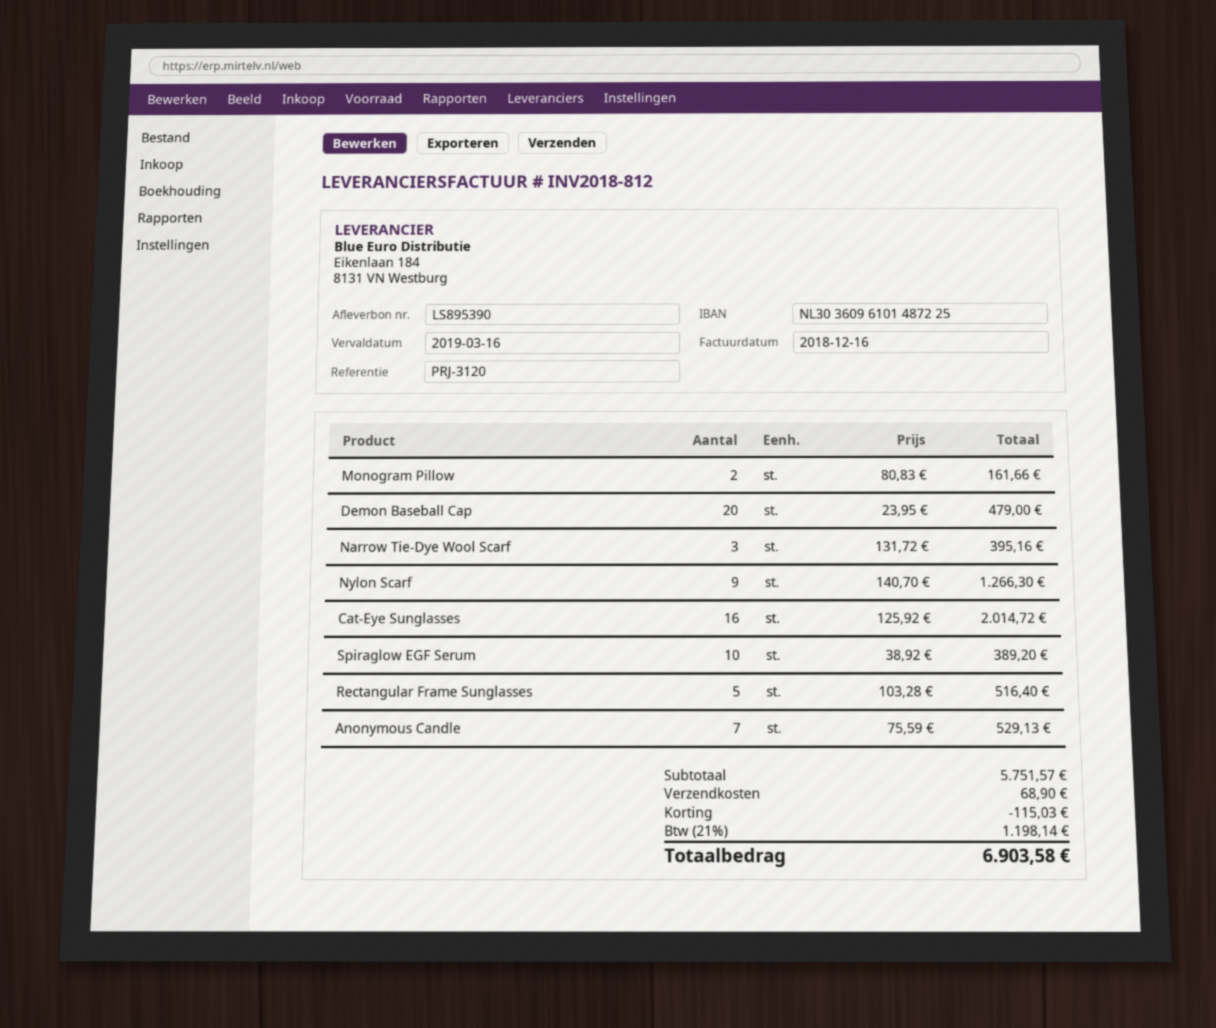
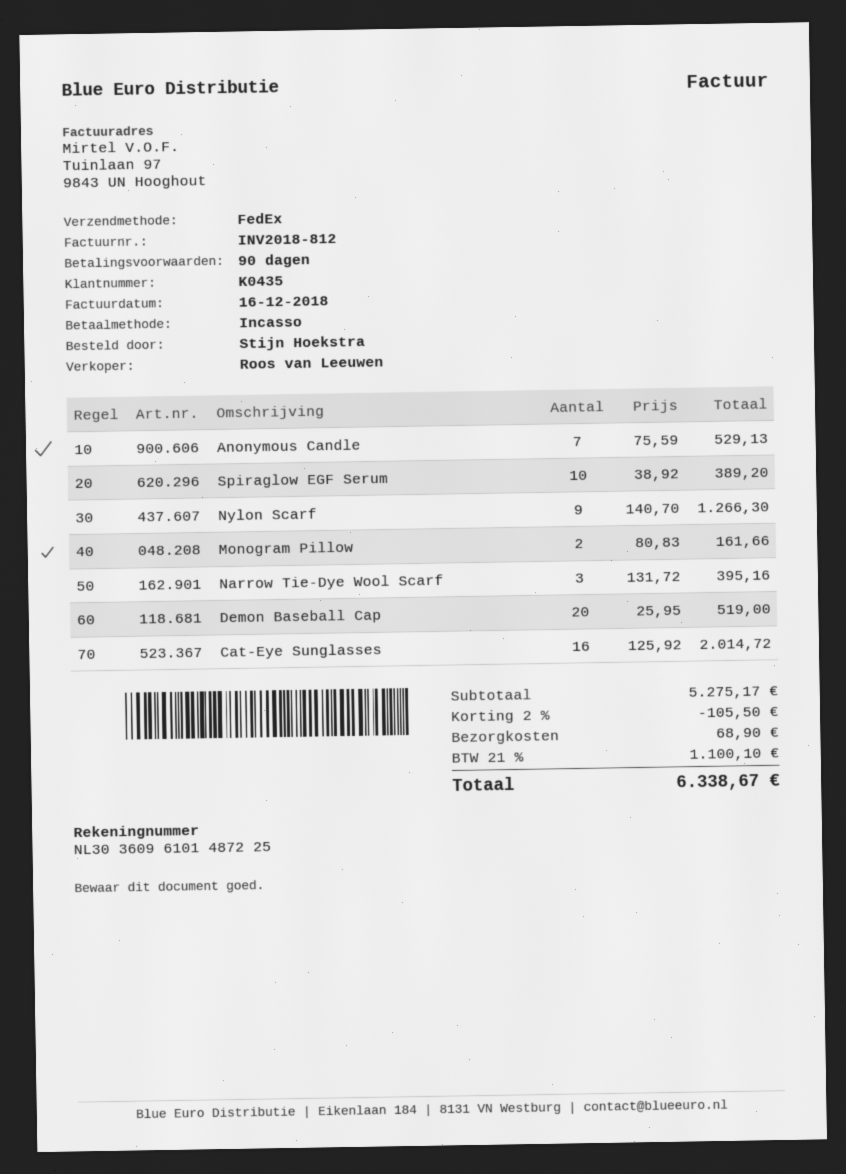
Demon Baseball Cap: 20 x 23.95 = 479.00 -> 20 x 25.95 = 519.00
Rectangular Frame Sunglasses: 5 x 103.28 = 516.40 -> none
subtotal: 5751.57 -> 5275.17
discount: 115.03 -> 105.50
tax: 21% = 1198.14 -> 21% = 1100.10
total: 6903.58 -> 6338.67

